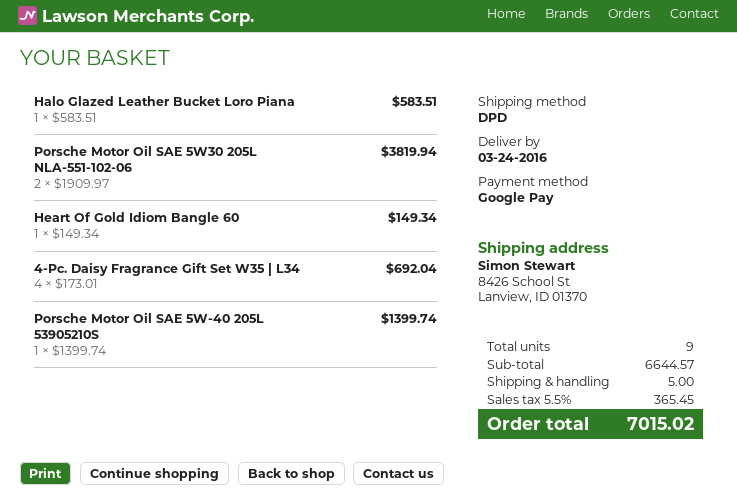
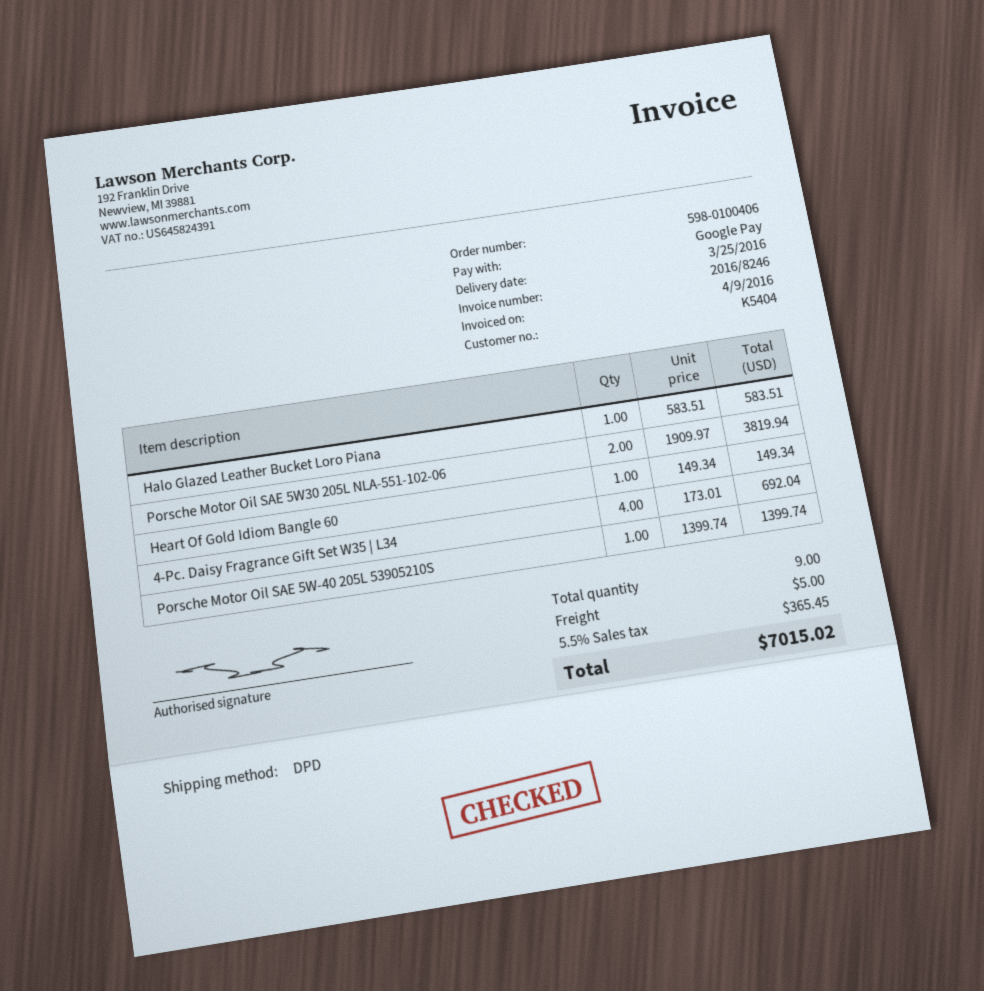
delivery date: 2016-03-24 -> 2016-03-25

